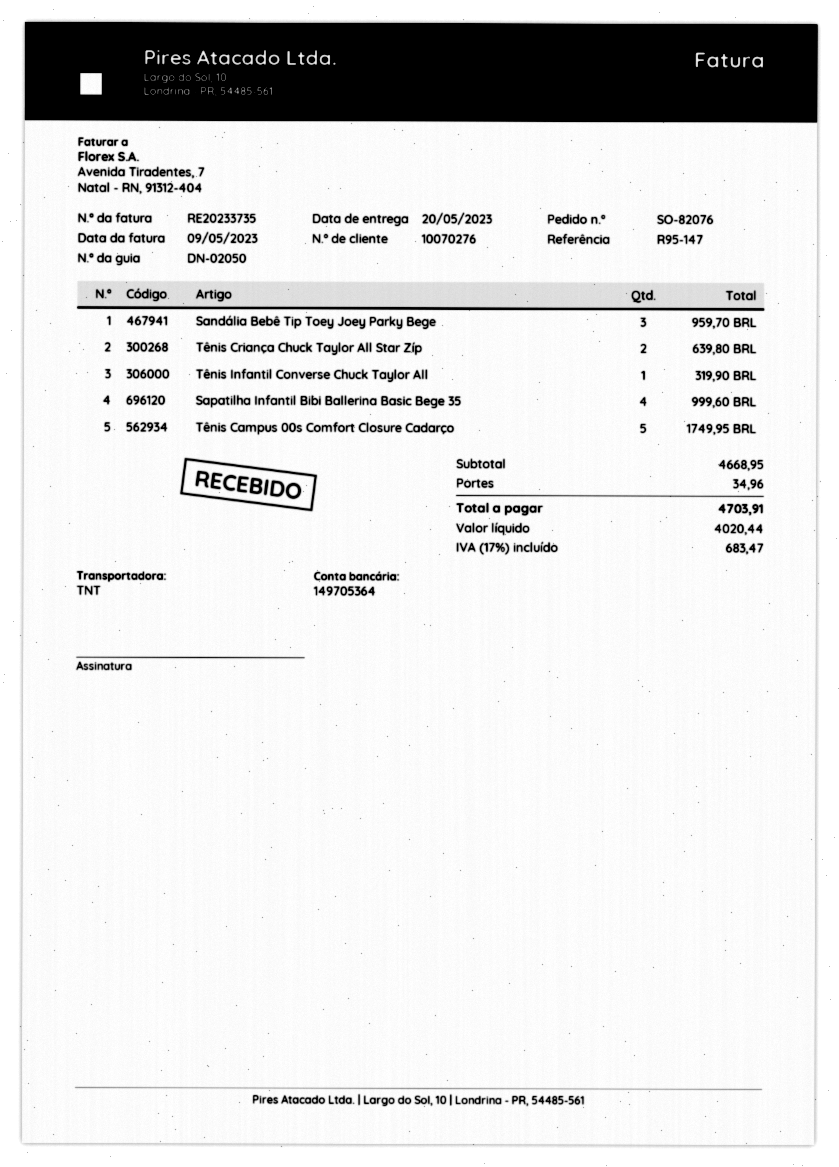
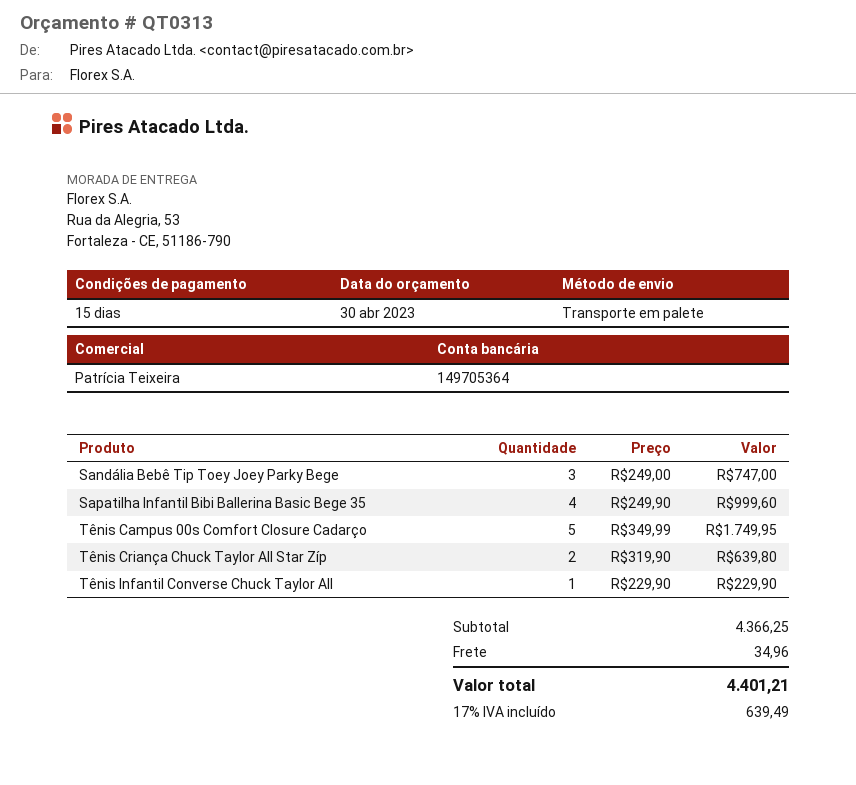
shipping method: TNT -> pallet freight
Sandália Bebê Tip Toey Joey Parky Bege: 3 for 959.70 -> 3 for 747.00
Tênis Infantil Converse Chuck Taylor All: 1 for 319.90 -> 1 for 229.90
subtotal: 4668.95 -> 4366.25
tax: 17% = 683.47 -> 17% = 639.49
total: 4703.91 -> 4401.21

